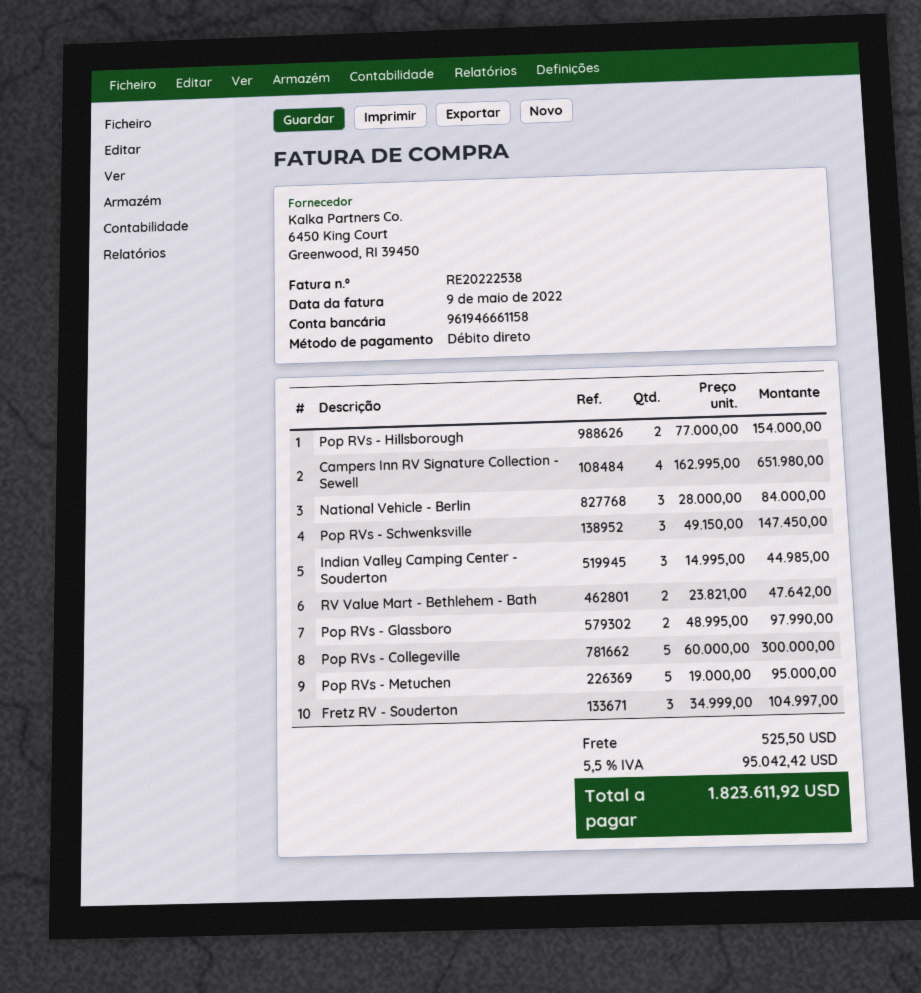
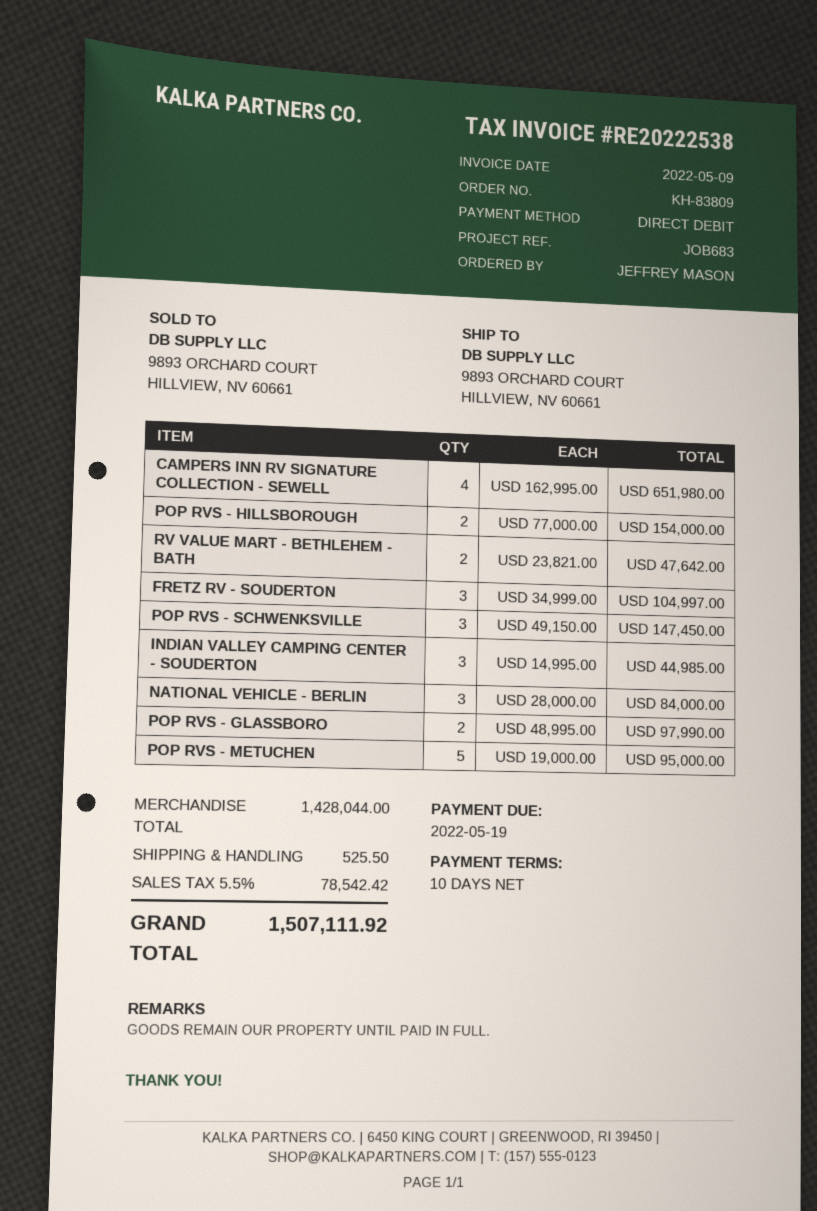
Pop RVs - Collegeville: 5 x 60000.00 = 300000.00 -> none
tax: 5.5% = 95042.42 -> 5.5% = 78542.42
total: 1823611.92 -> 1507111.92

